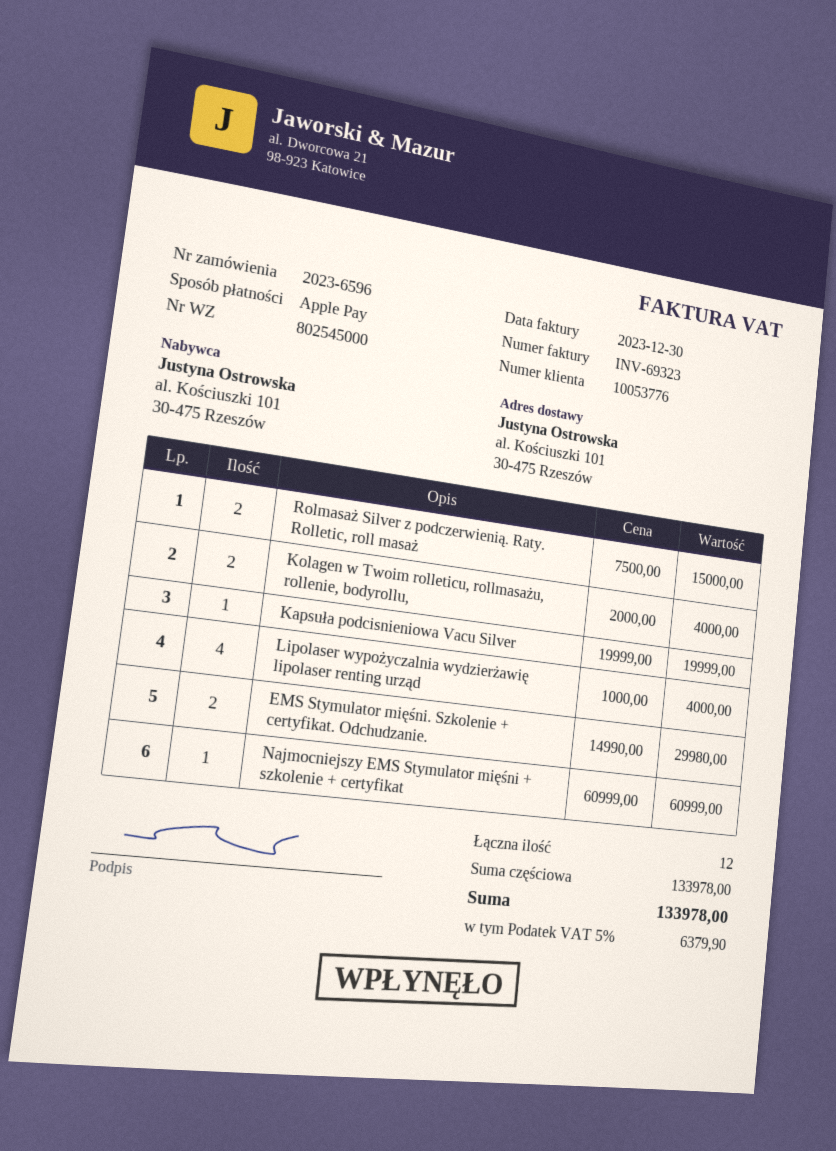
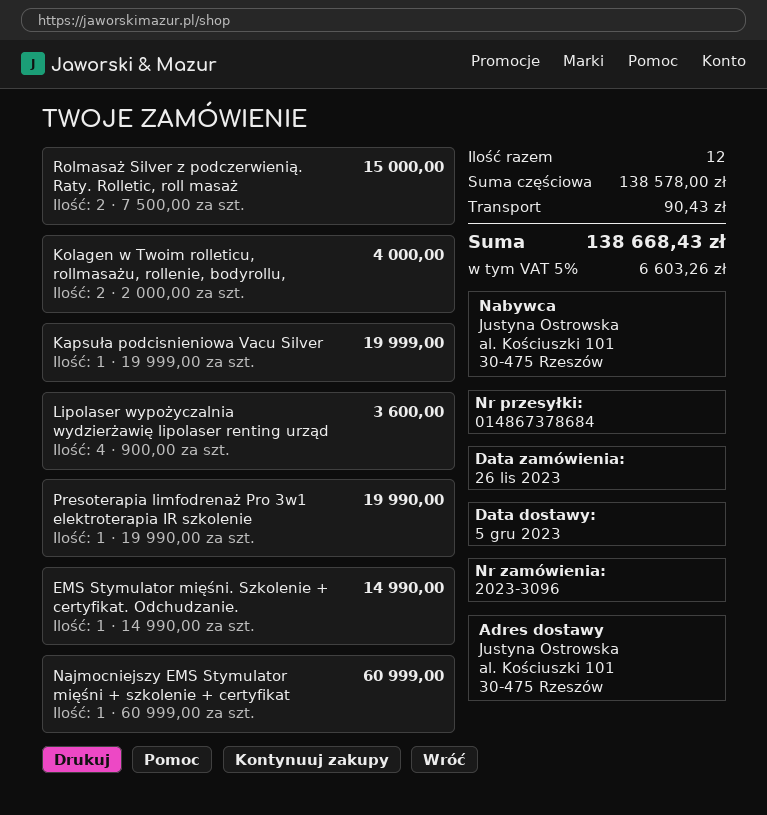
order number: 2023-6596 -> 2023-3096
Lipolaser wypożyczalnia wydzierżawię lipolaser renting urząd: 4 x 1000.00 = 4000.00 -> 4 x 900.00 = 3600.00
EMS Stymulator mięśni. Szkolenie + certyfikat. Odchudzanie.: 2 x 14990.00 = 29980.00 -> 1 x 14990.00 = 14990.00
Presoterapia limfodrenaż Pro 3w1 elektroterapia IR szkolenie: none -> 1 x 19990.00 = 19990.00
subtotal: 133978.00 -> 138578.00
shipping: none -> 90.43
tax: 5% = 6379.90 -> 5% = 6603.26
total: 133978.00 -> 138668.43

